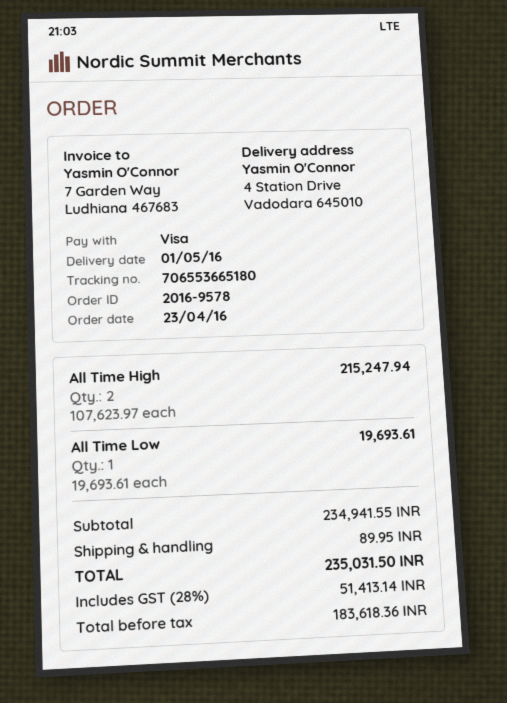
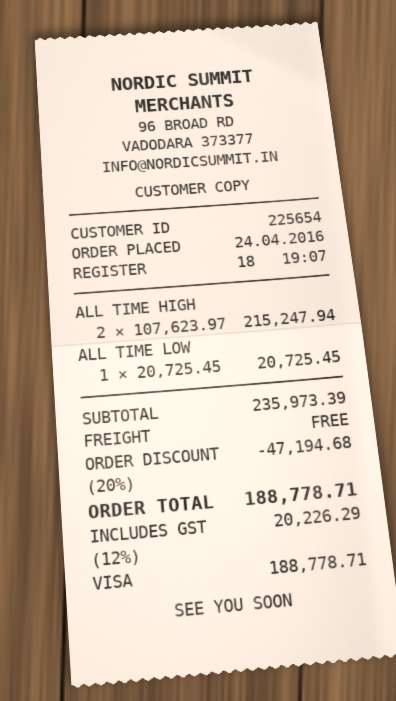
order date: 2016-04-23 -> 2016-04-24
All Time Low: 1 x 19693.61 = 19693.61 -> 1 x 20725.45 = 20725.45
subtotal: 234941.55 -> 235973.39
discount: none -> 20% = 47194.68
shipping: 89.95 -> 0.00
tax: 28% = 51413.14 -> 12% = 20226.29
total: 235031.50 -> 188778.71

